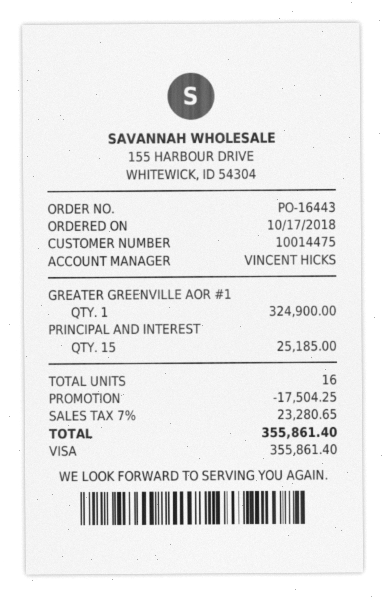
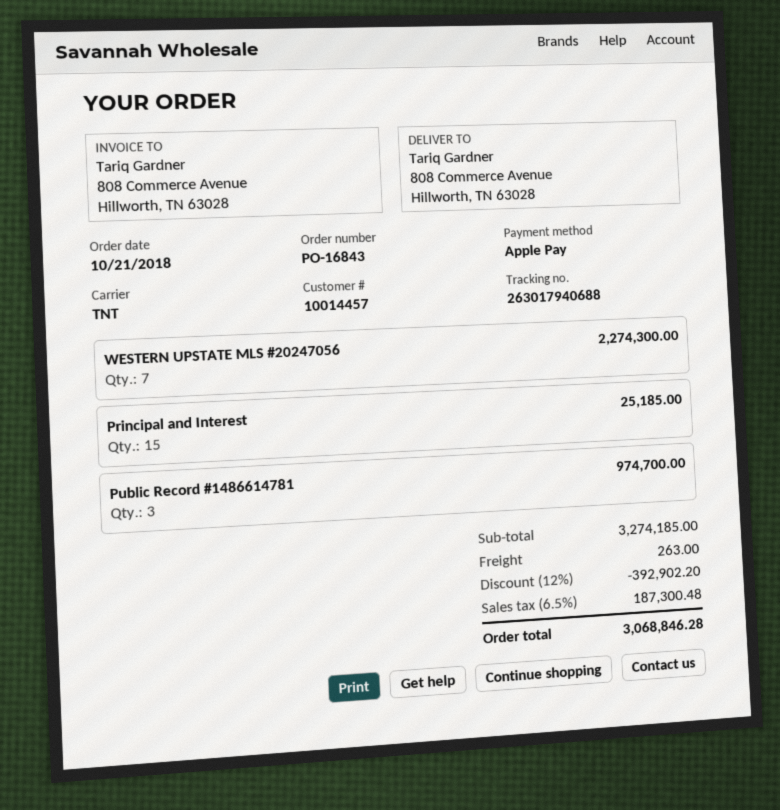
order number: PO-16443 -> PO-16843
order date: 2018-10-17 -> 2018-10-21
customer number: 10014475 -> 10014457
payment method: Visa -> Apple Pay
GREATER GREENVILLE AOR #1: 1 for 324900.00 -> none
WESTERN UPSTATE MLS #20247056: none -> 7 for 2274300.00
Public Record #1486614781: none -> 3 for 974700.00
discount: 17504.25 -> 392902.20
shipping: none -> 263.00
tax: 7% = 23280.65 -> 6.5% = 187300.48
total: 355861.40 -> 3068846.28

